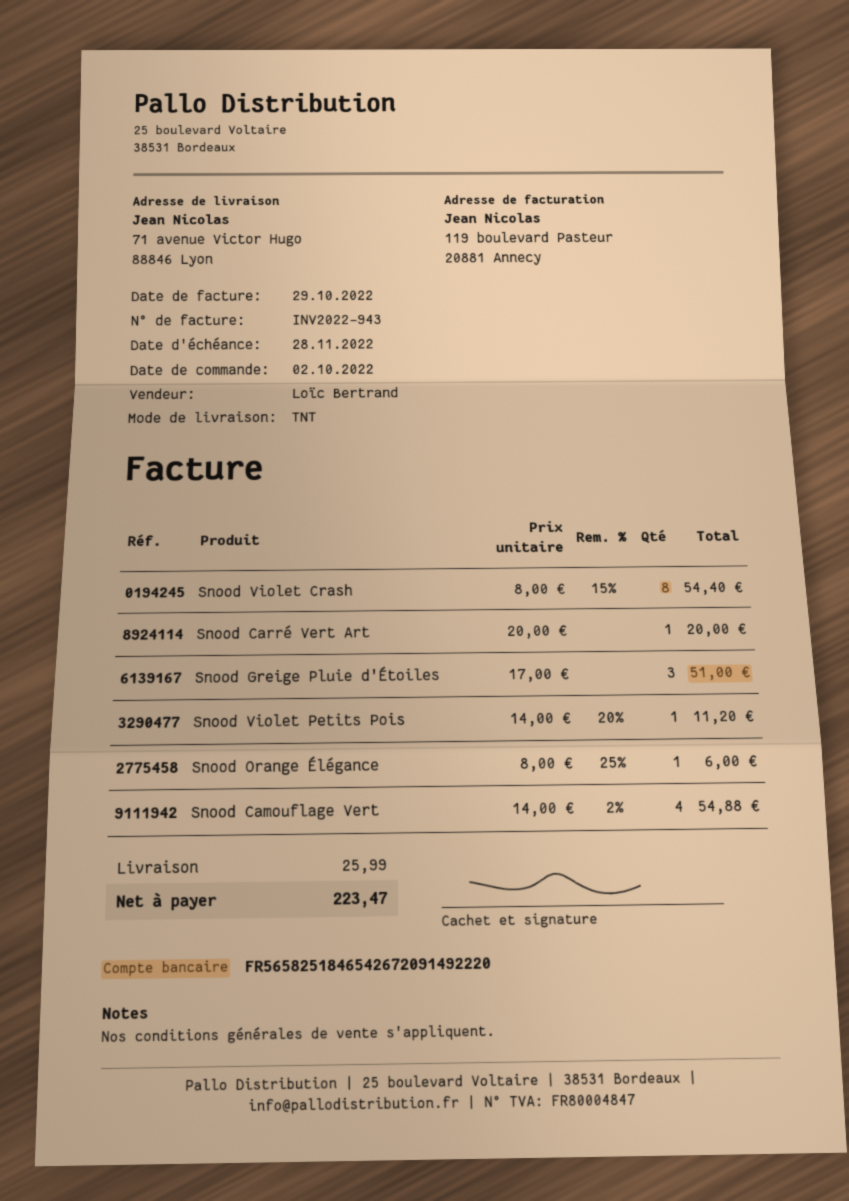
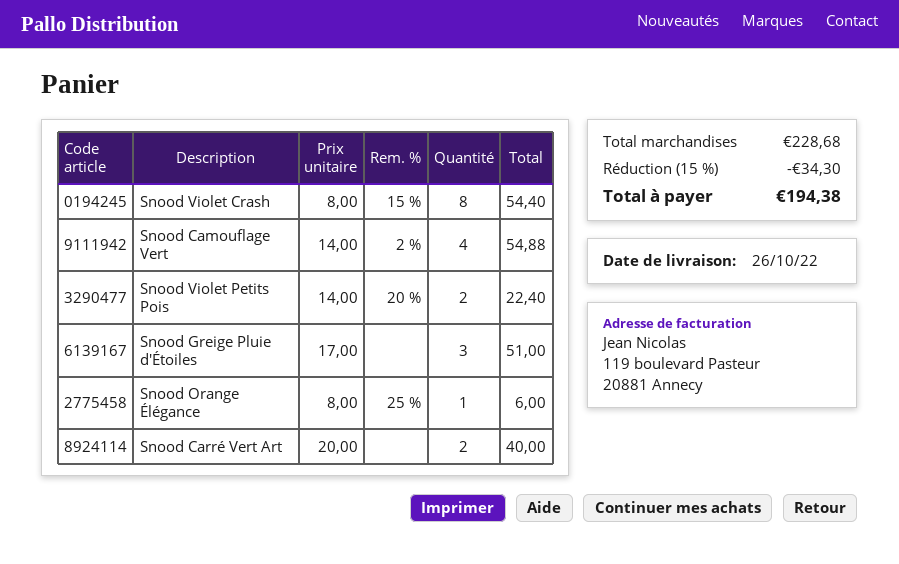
Snood Carré Vert Art: 1 x 20.00 = 20.00 -> 2 x 20.00 = 40.00
Snood Violet Petits Pois: 1 x 14.00 - 20% = 11.20 -> 2 x 14.00 - 20% = 22.40
discount: none -> 15% = 34.30
shipping: 25.99 -> none
total: 223.47 -> 194.38

